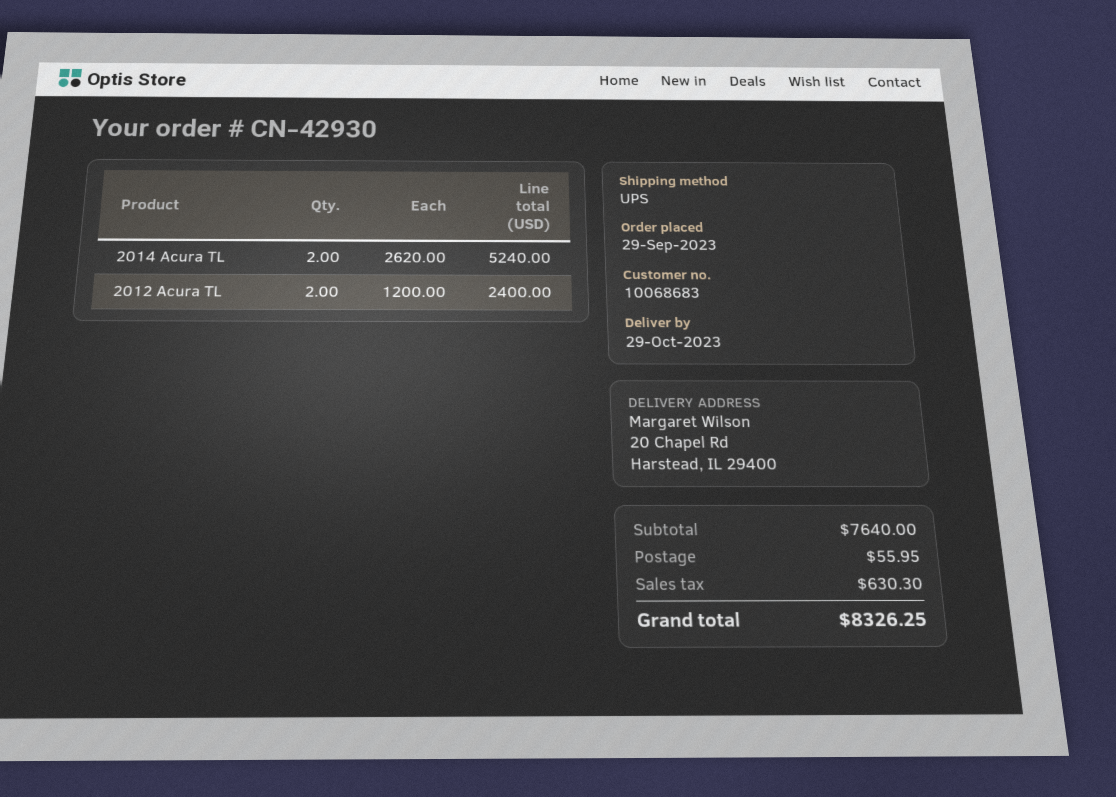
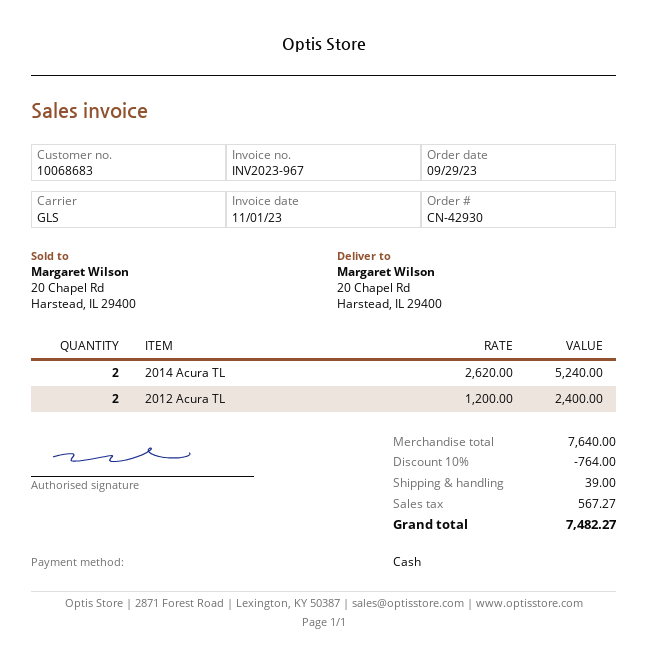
shipping method: UPS -> GLS
discount: none -> 10% = 764.00
shipping: 55.95 -> 39.00
tax: 630.30 -> 567.27
total: 8326.25 -> 7482.27

